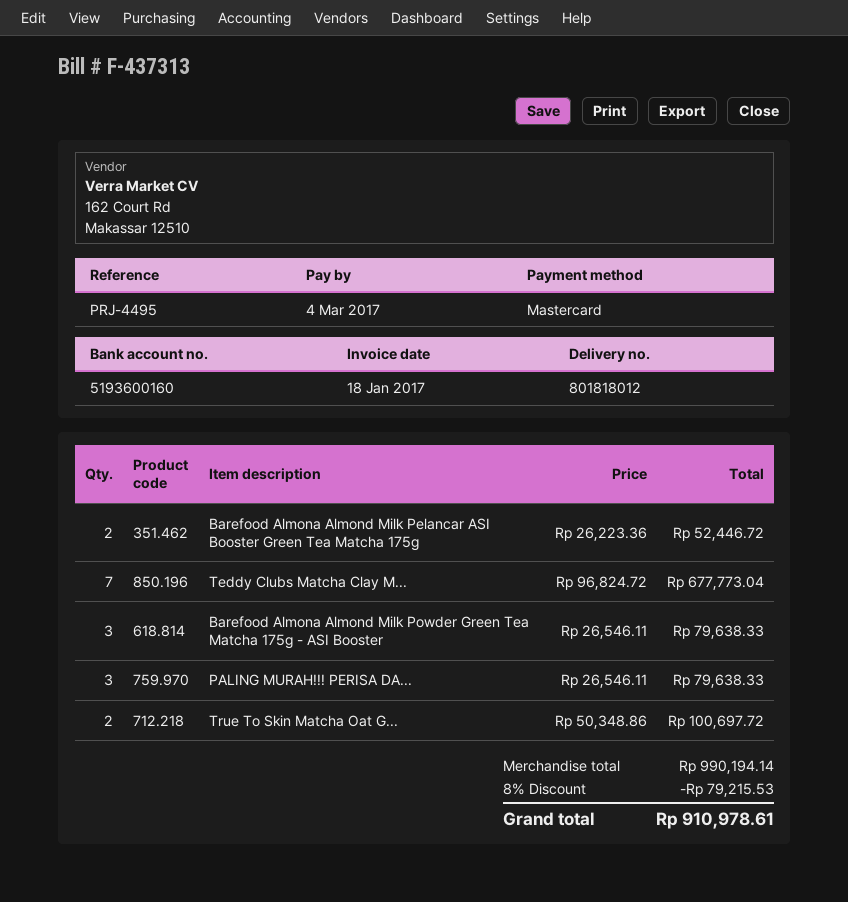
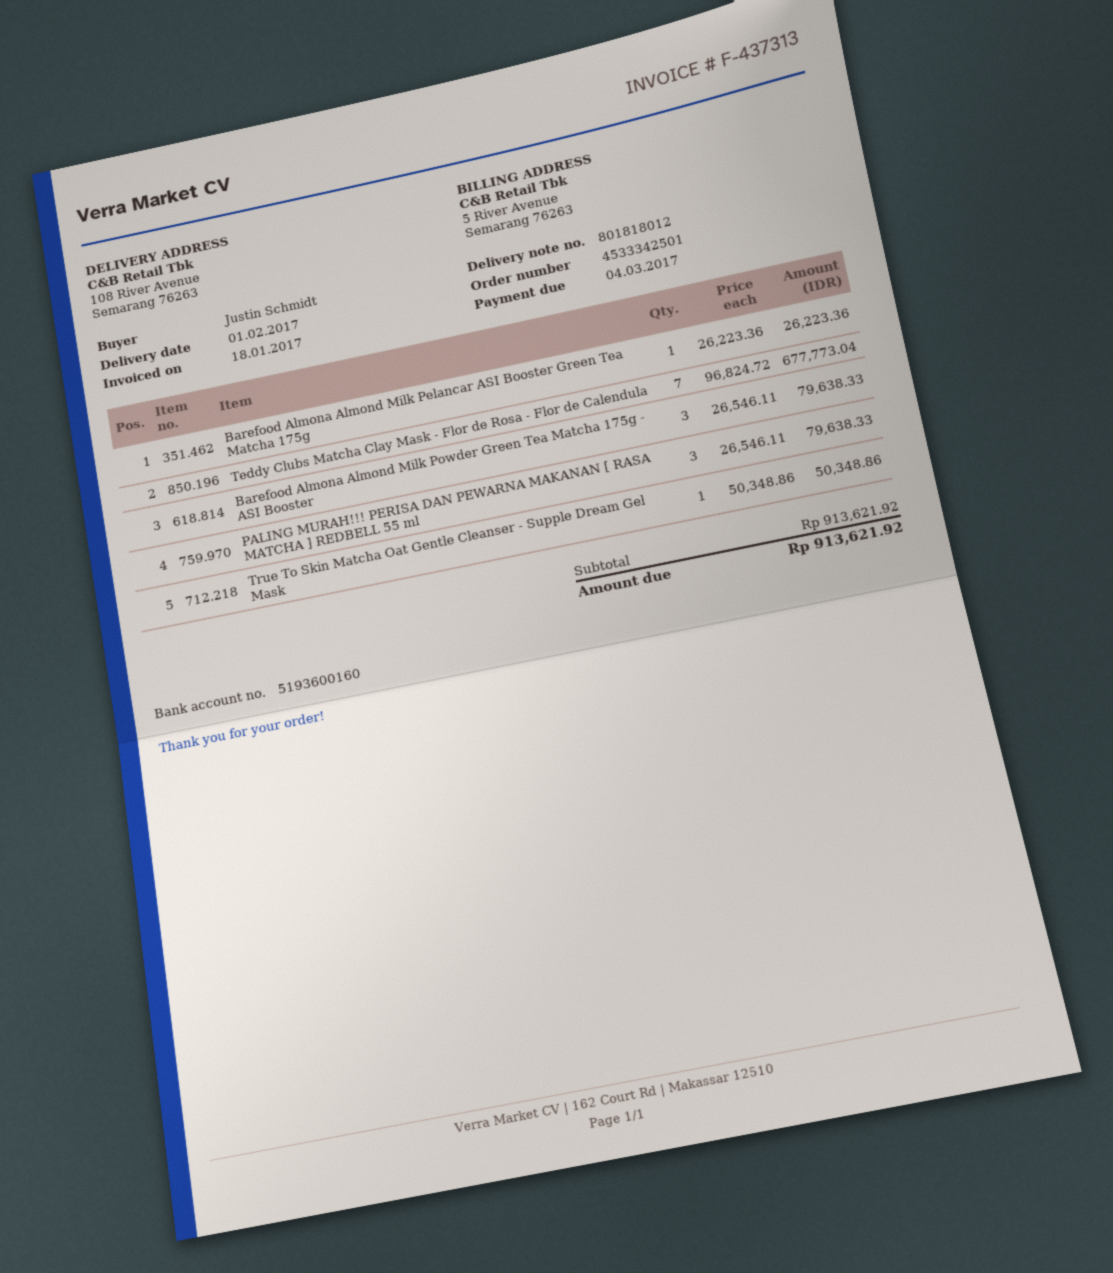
Barefood Almona Almond Milk Pelancar ASI Booster Green Tea Matcha 175g: 2 x 26223.36 = 52446.72 -> 1 x 26223.36 = 26223.36
True To Skin Matcha Oat G...: 2 x 50348.86 = 100697.72 -> 1 x 50348.86 = 50348.86
subtotal: 990194.14 -> 913621.92
discount: 8% = 79215.53 -> none
total: 910978.61 -> 913621.92

